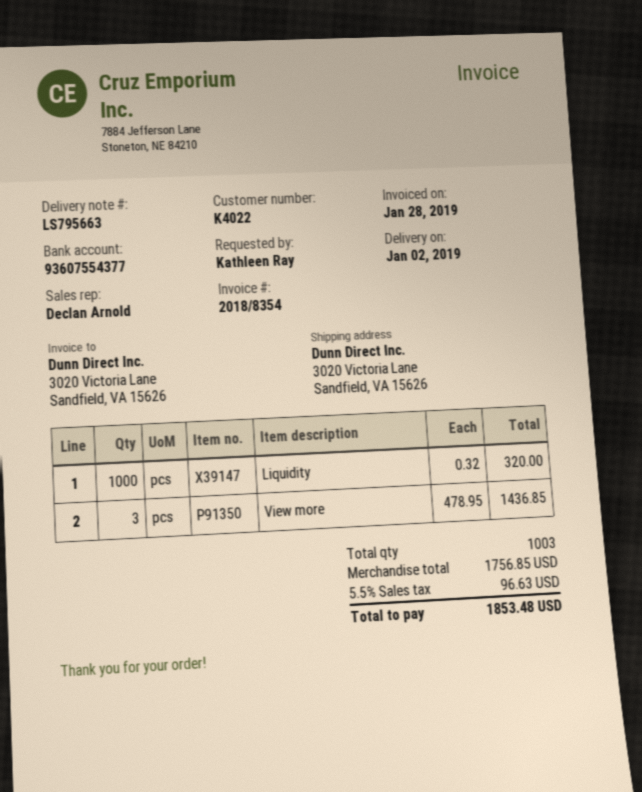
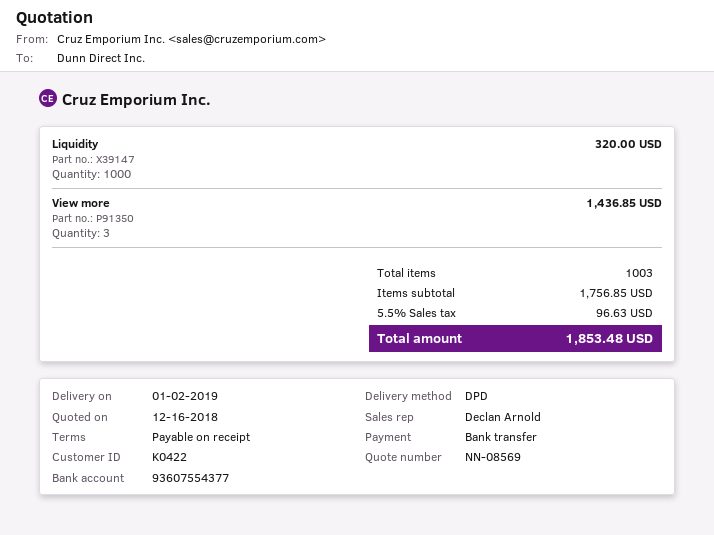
customer number: K4022 -> K0422

